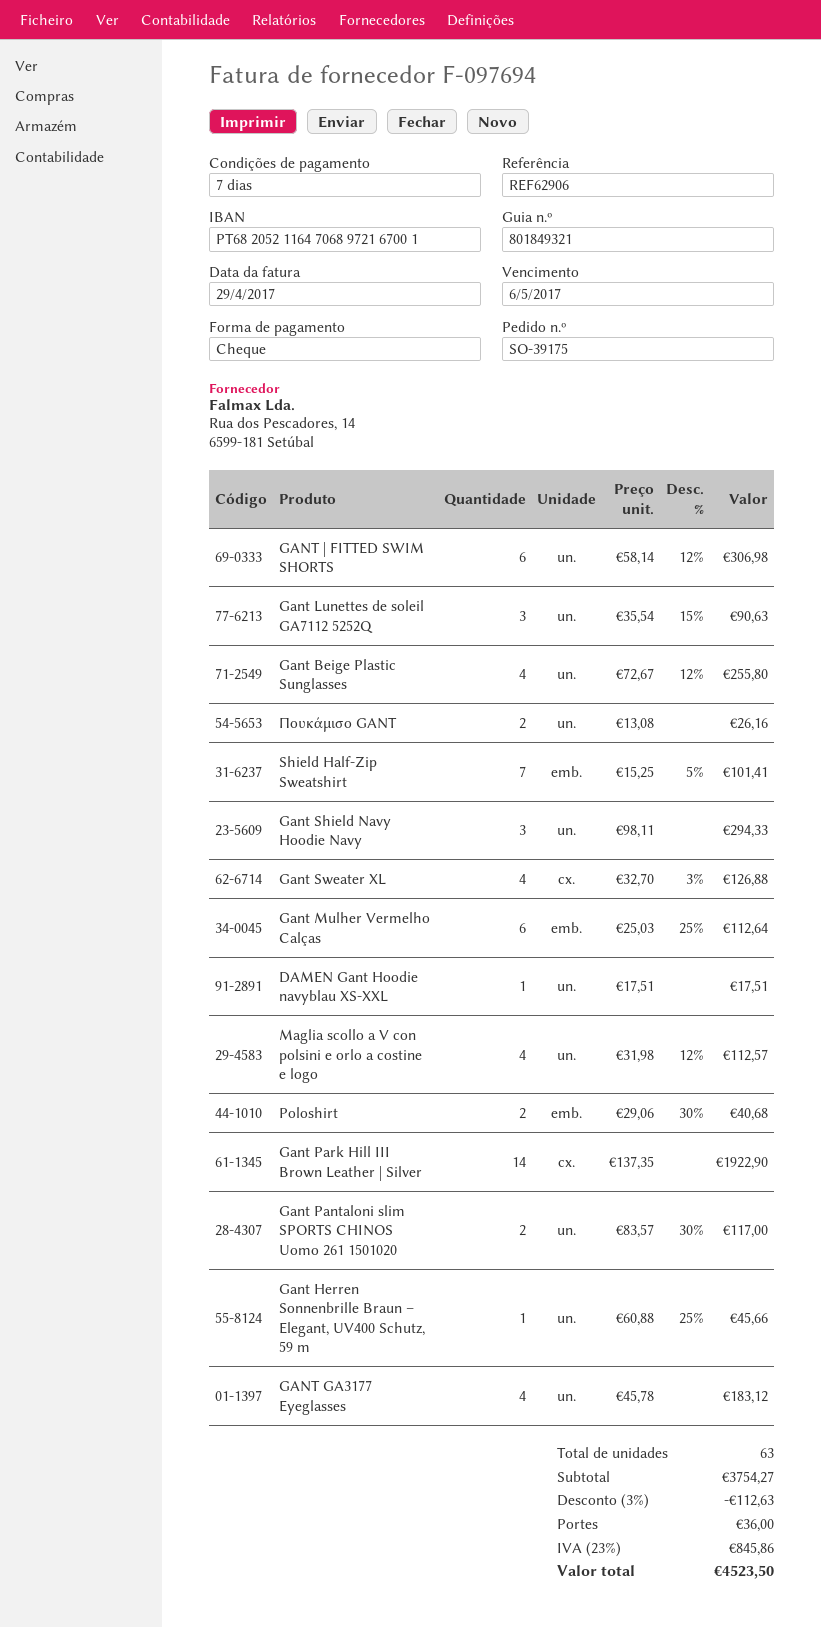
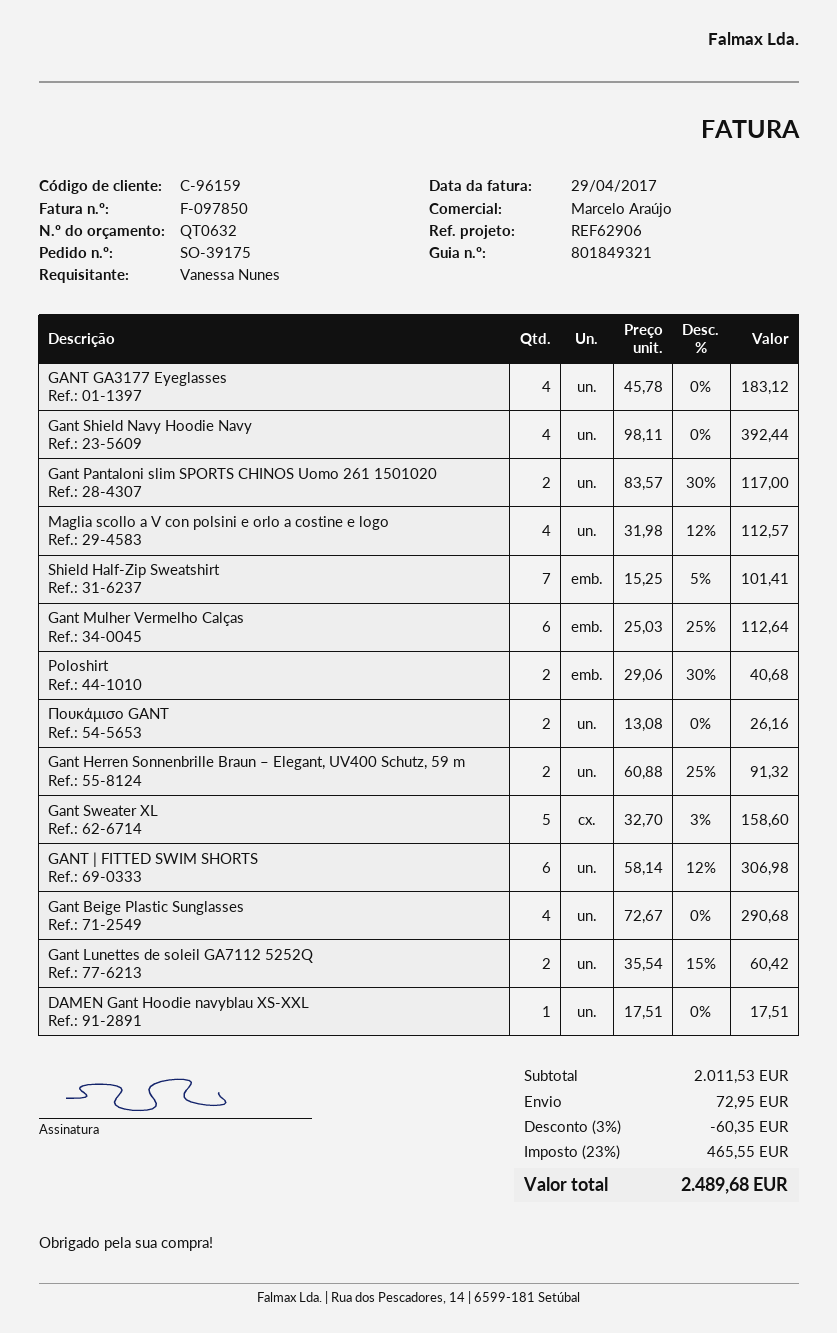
invoice number: F-097694 -> F-097850
Gant Lunettes de soleil GA7112 5252Q: 3 x 35.54 - 15% = 90.63 -> 2 x 35.54 - 15% = 60.42
Gant Beige Plastic Sunglasses: 4 x 72.67 - 12% = 255.80 -> 4 x 72.67 = 290.68
Gant Shield Navy Hoodie Navy: 3 x 98.11 = 294.33 -> 4 x 98.11 = 392.44
Gant Sweater XL: 4 x 32.70 - 3% = 126.88 -> 5 x 32.70 - 3% = 158.60
Gant Park Hill III Brown Leather | Silver: 14 x 137.35 = 1922.90 -> none
Gant Herren Sonnenbrille Braun – Elegant, UV400 Schutz, 59 m: 1 x 60.88 - 25% = 45.66 -> 2 x 60.88 - 25% = 91.32
subtotal: 3754.27 -> 2011.53
discount: 3% = 112.63 -> 3% = 60.35
shipping: 36.00 -> 72.95
tax: 23% = 845.86 -> 23% = 465.55
total: 4523.50 -> 2489.68

